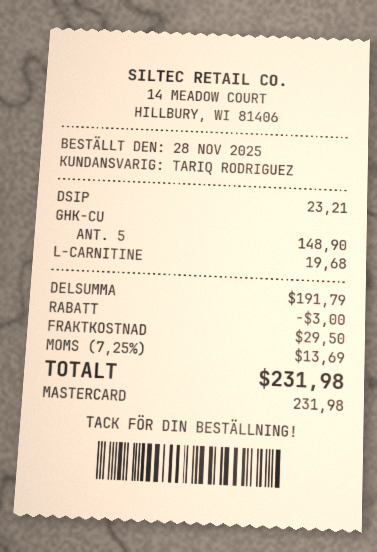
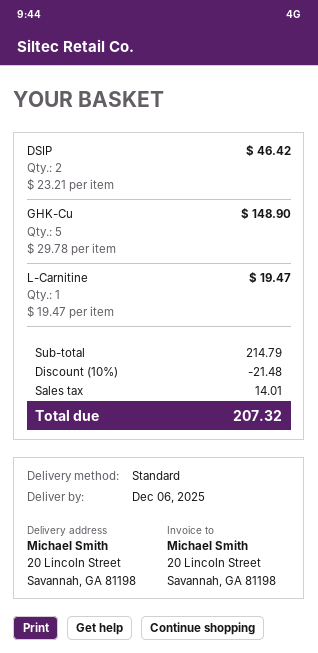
DSIP: 1 for 23.21 -> 2 for 46.42
L-CARNITINE: 1 for 19.68 -> 1 for 19.47
subtotal: 191.79 -> 214.79
discount: 3.00 -> 21.48
shipping: 29.50 -> none
tax: 13.69 -> 14.01
total: 231.98 -> 207.32

